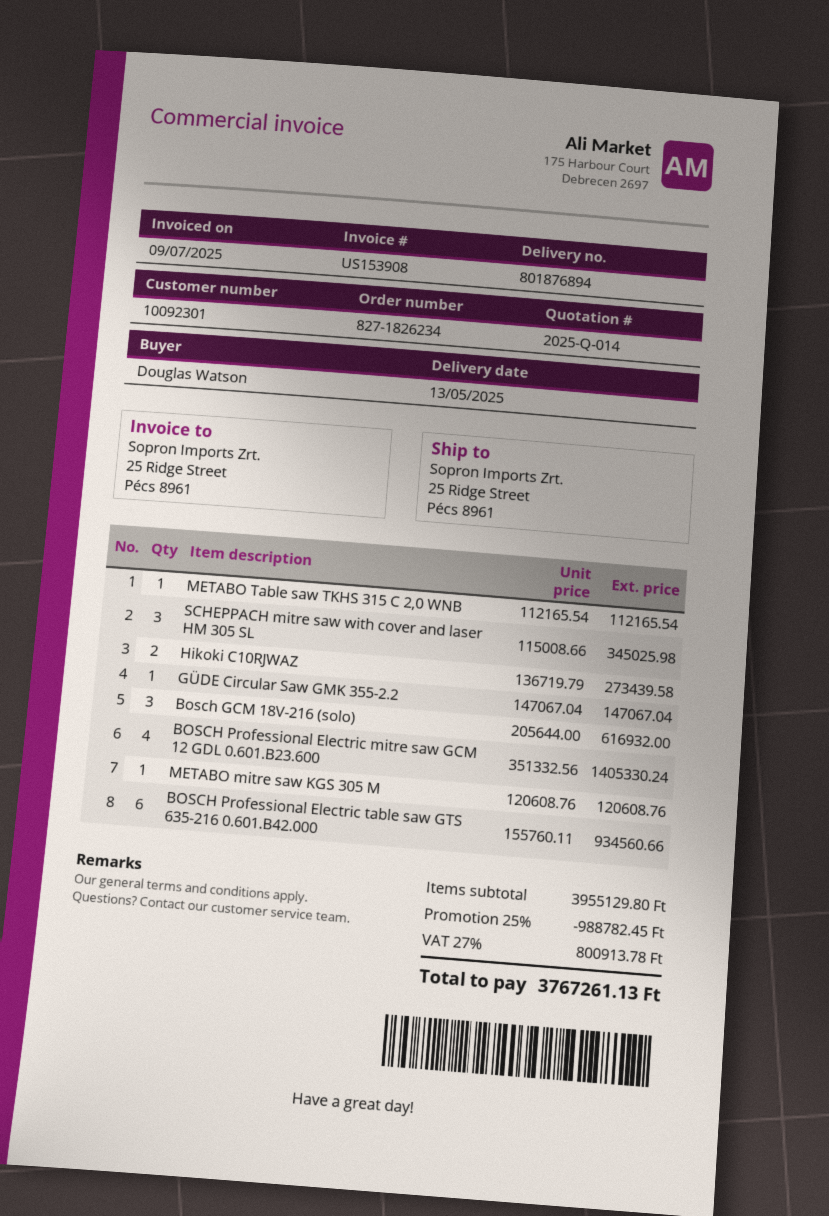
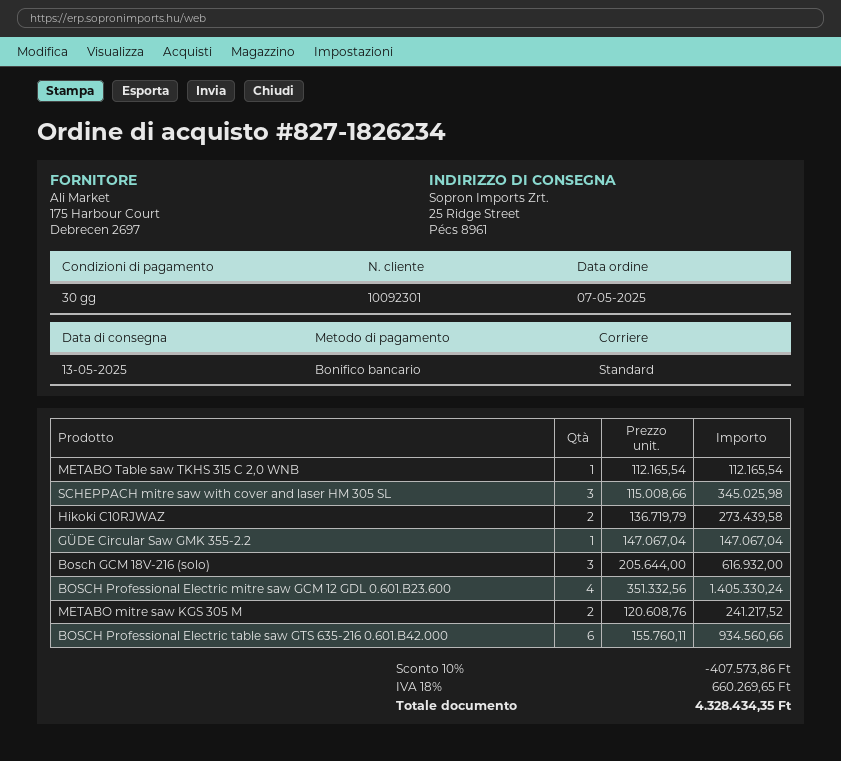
METABO mitre saw KGS 305 M: 1 x 120608.76 = 120608.76 -> 2 x 120608.76 = 241217.52
discount: 25% = 988782.45 -> 10% = 407573.86
tax: 27% = 800913.78 -> 18% = 660269.65
total: 3767261.13 -> 4328434.35

